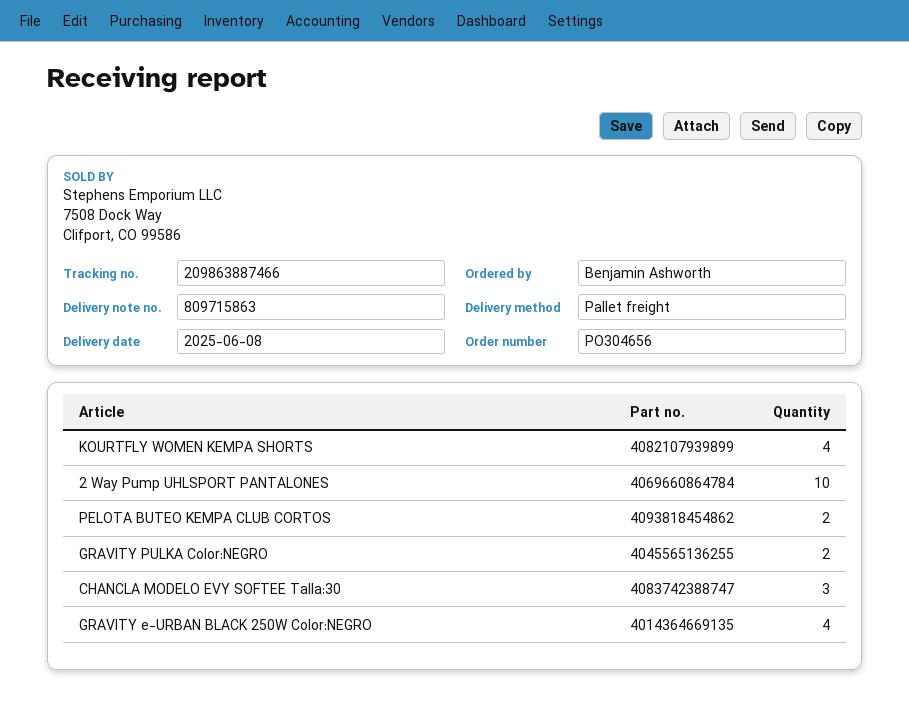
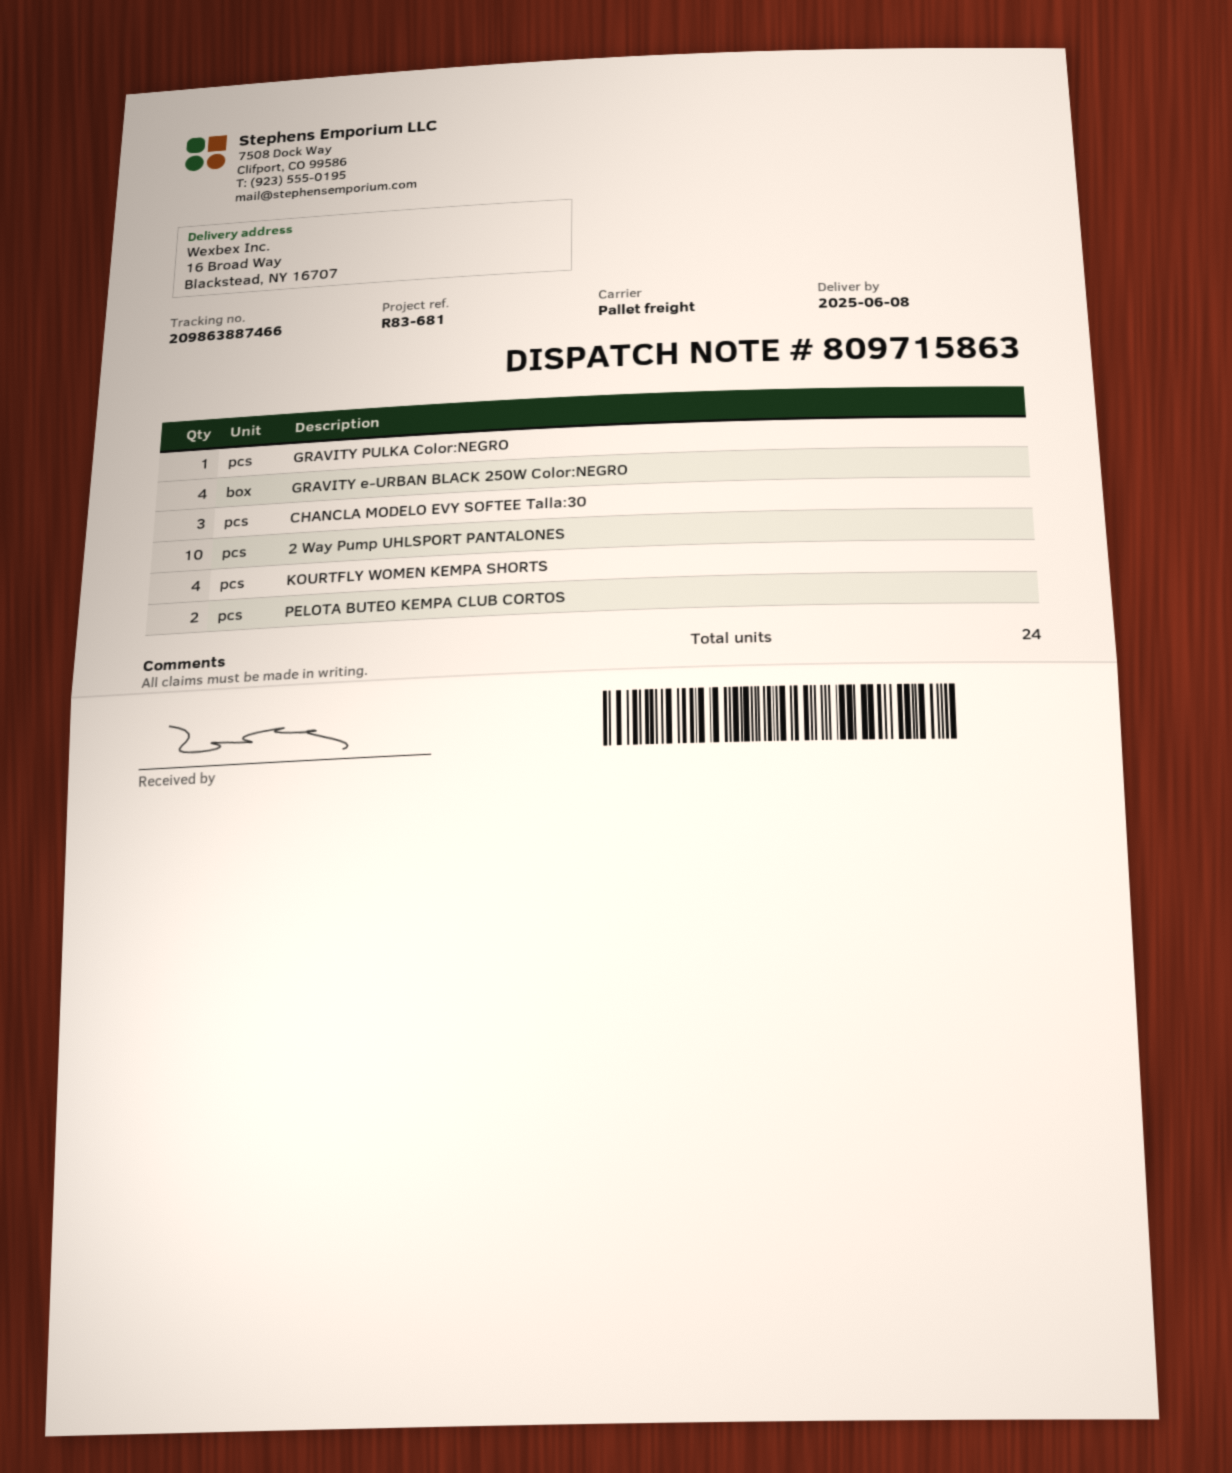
GRAVITY PULKA Color:NEGRO: 2 -> 1

